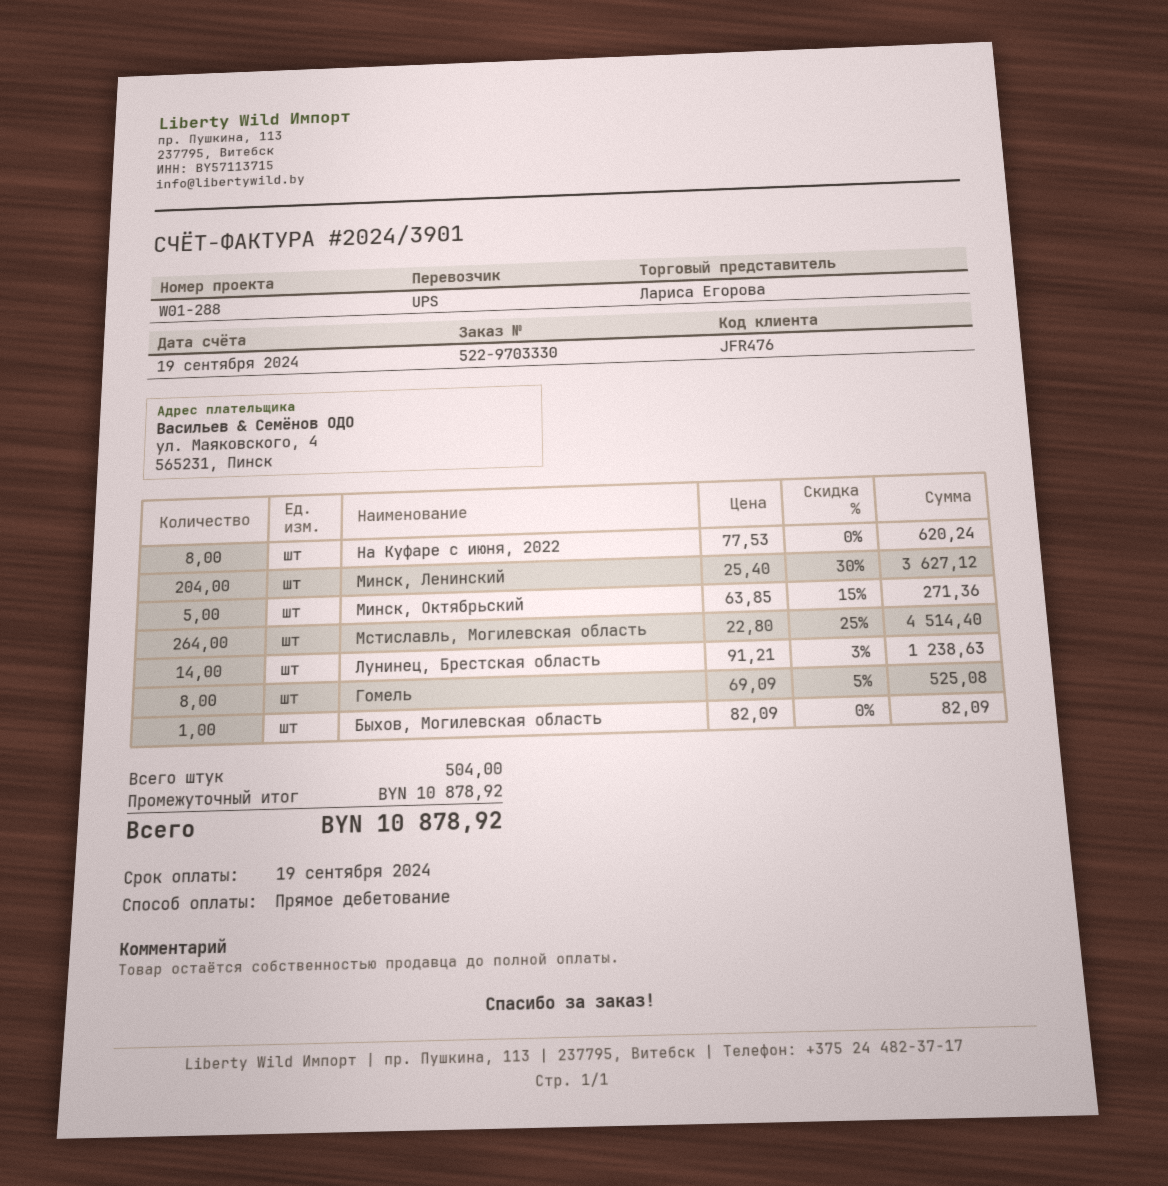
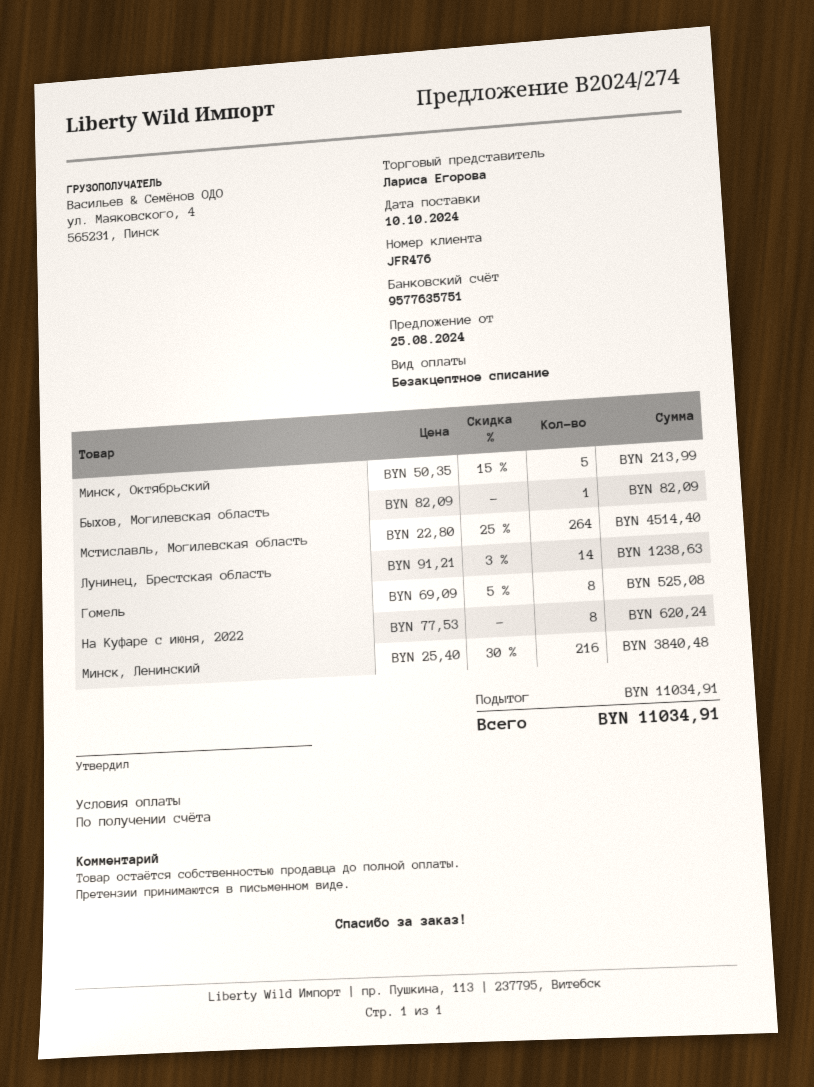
Минск, Ленинский: 204 x 25.40 - 30% = 3627.12 -> 216 x 25.40 - 30% = 3840.48
Минск, Октябрьский: 5 x 63.85 - 15% = 271.36 -> 5 x 50.35 - 15% = 213.99
subtotal: 10878.92 -> 11034.91
total: 10878.92 -> 11034.91

